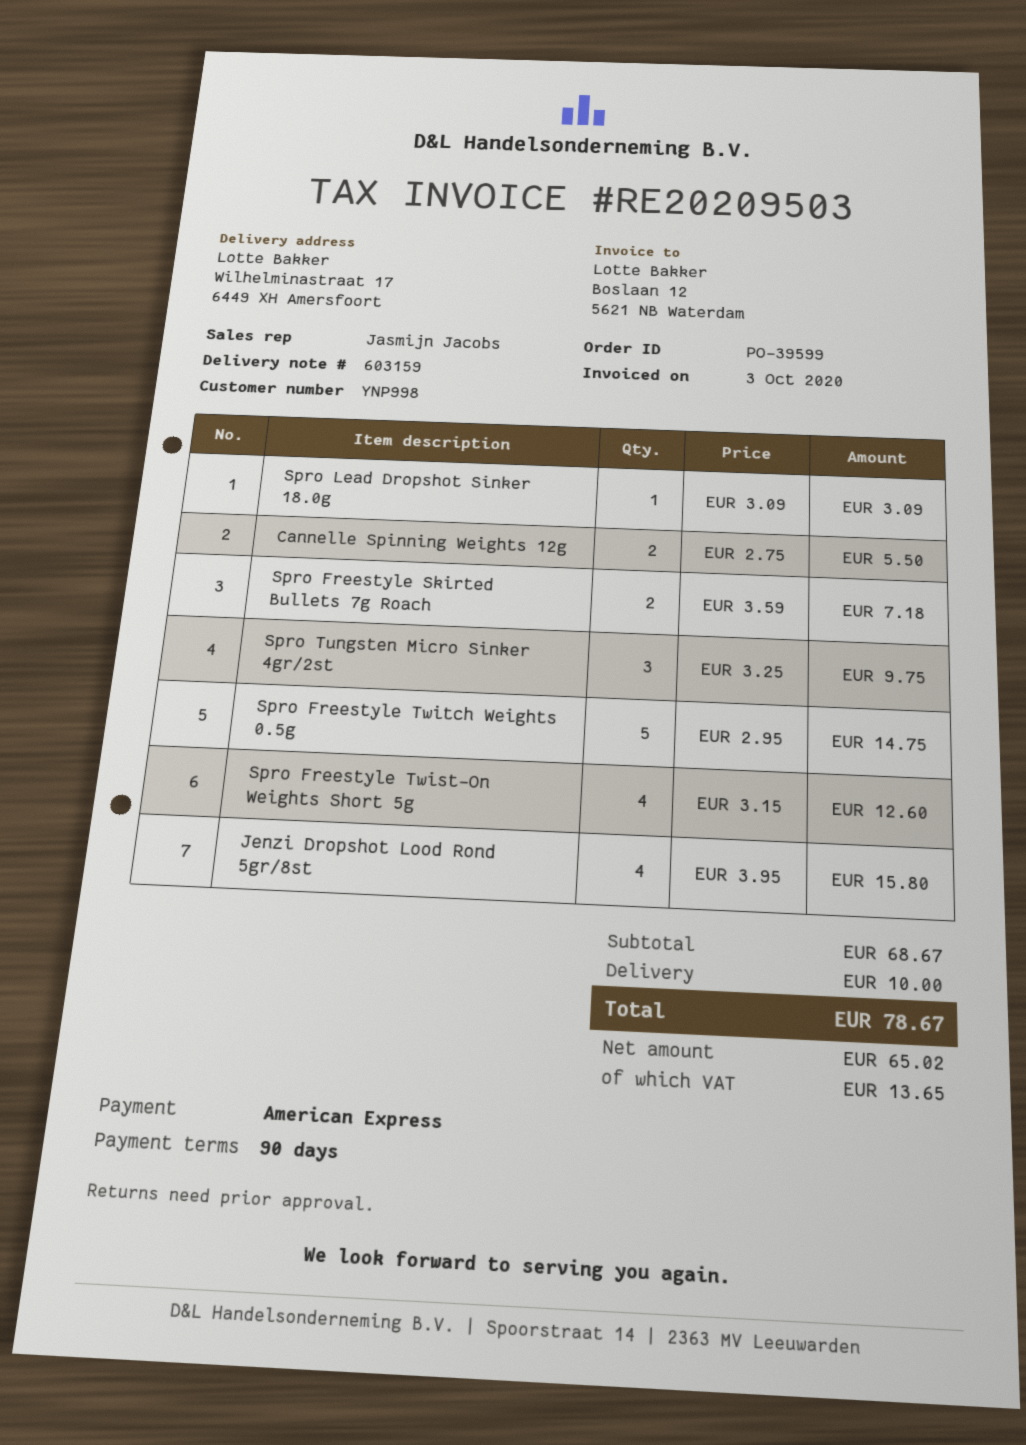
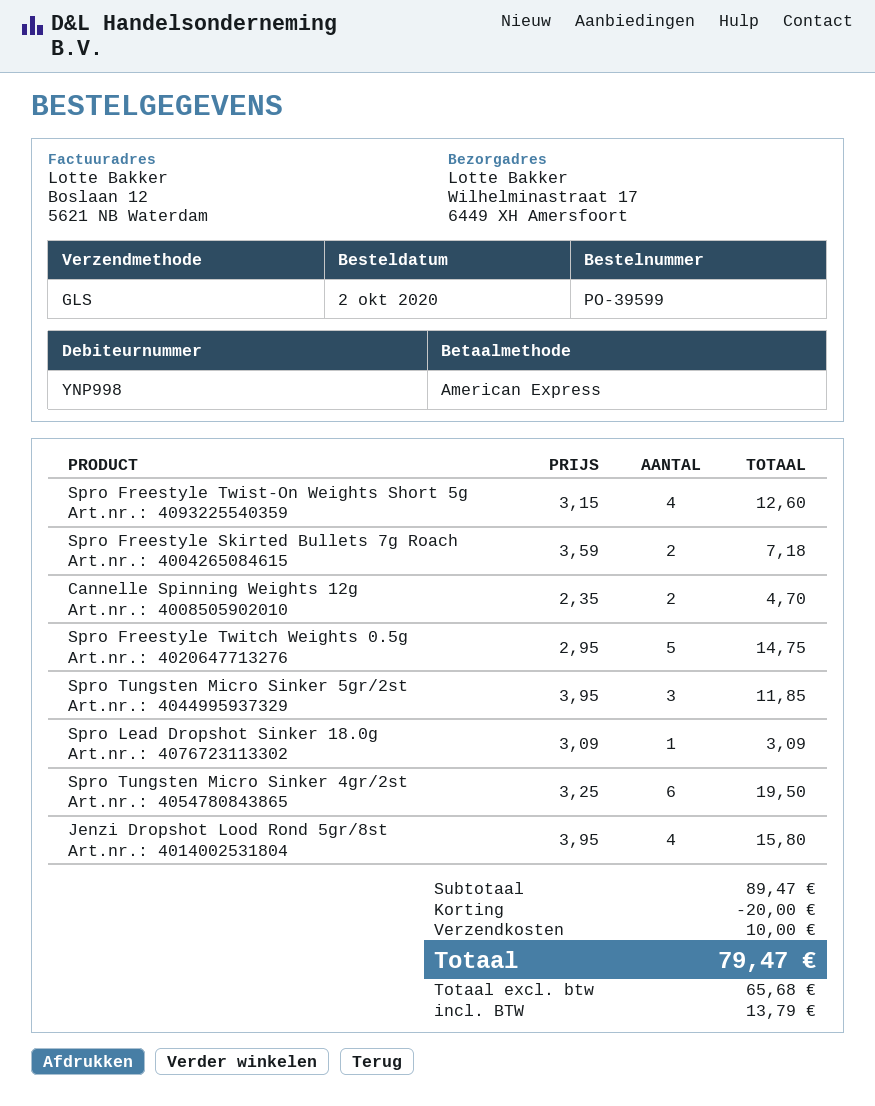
Cannelle Spinning Weights 12g: 2 x 2.75 = 5.50 -> 2 x 2.35 = 4.70
Spro Tungsten Micro Sinker 4gr/2st: 3 x 3.25 = 9.75 -> 6 x 3.25 = 19.50
Spro Tungsten Micro Sinker 5gr/2st: none -> 3 x 3.95 = 11.85
subtotal: 68.67 -> 89.47
discount: none -> 20.00
net: 65.02 -> 65.68
tax: 13.65 -> 13.79
total: 78.67 -> 79.47

